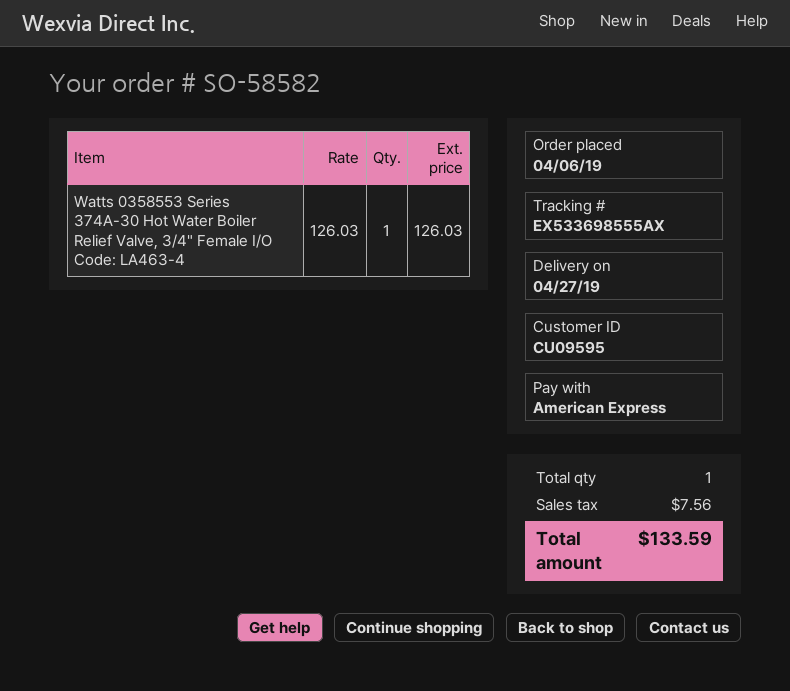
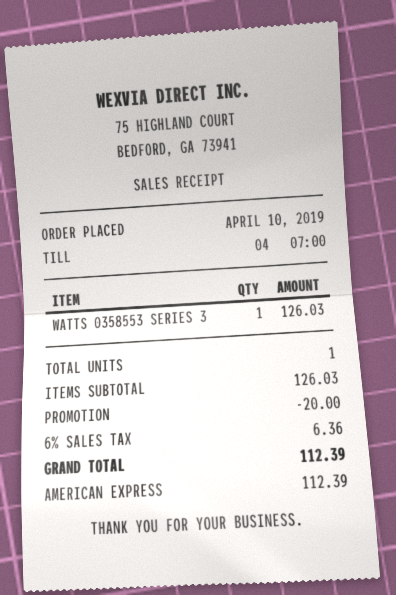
order date: 2019-04-06 -> 2019-04-10
discount: none -> 20.00
tax: 7.56 -> 6.36
total: 133.59 -> 112.39

